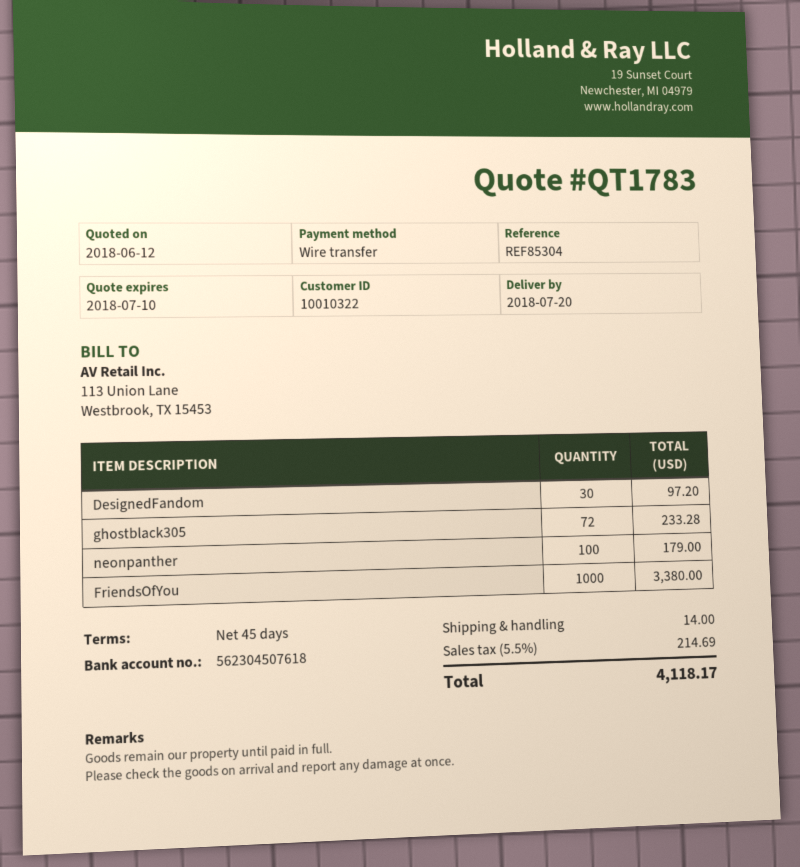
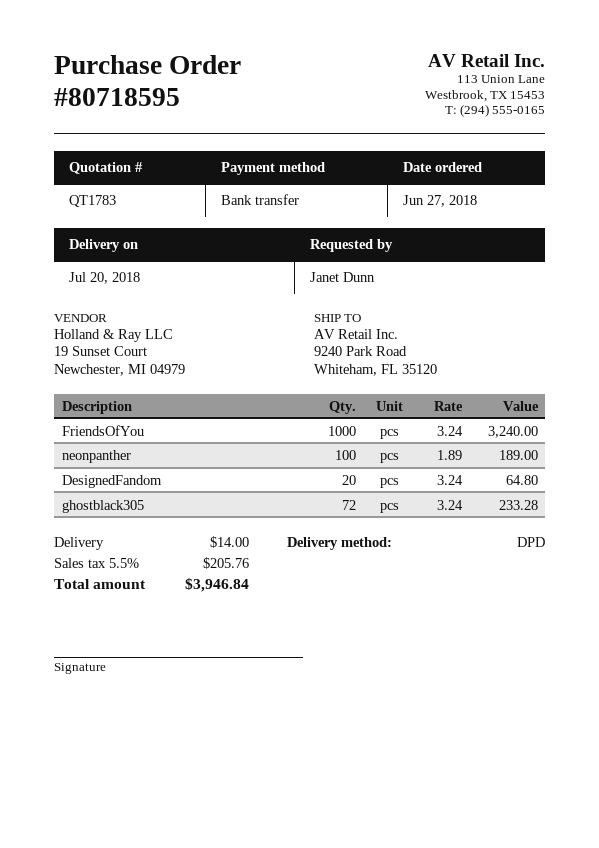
DesignedFandom: 30 for 97.20 -> 20 for 64.80
neonpanther: 100 for 179.00 -> 100 for 189.00
FriendsOfYou: 1000 for 3380.00 -> 1000 for 3240.00
tax: 5.5% = 214.69 -> 5.5% = 205.76
total: 4118.17 -> 3946.84

